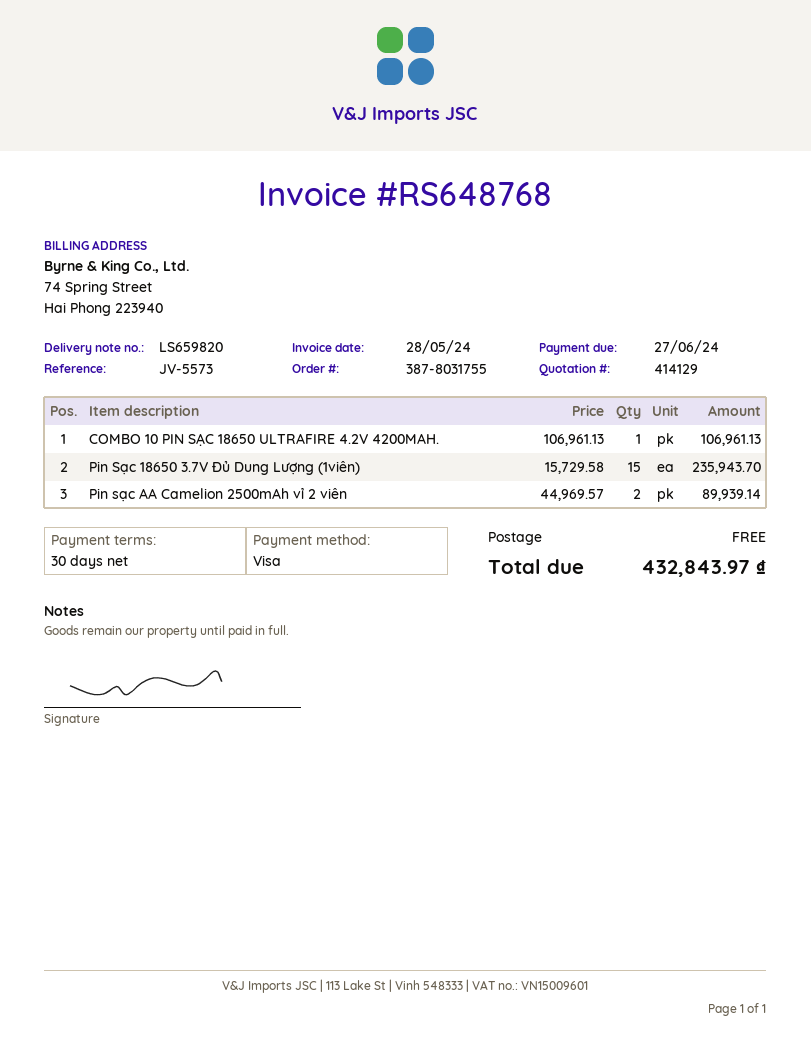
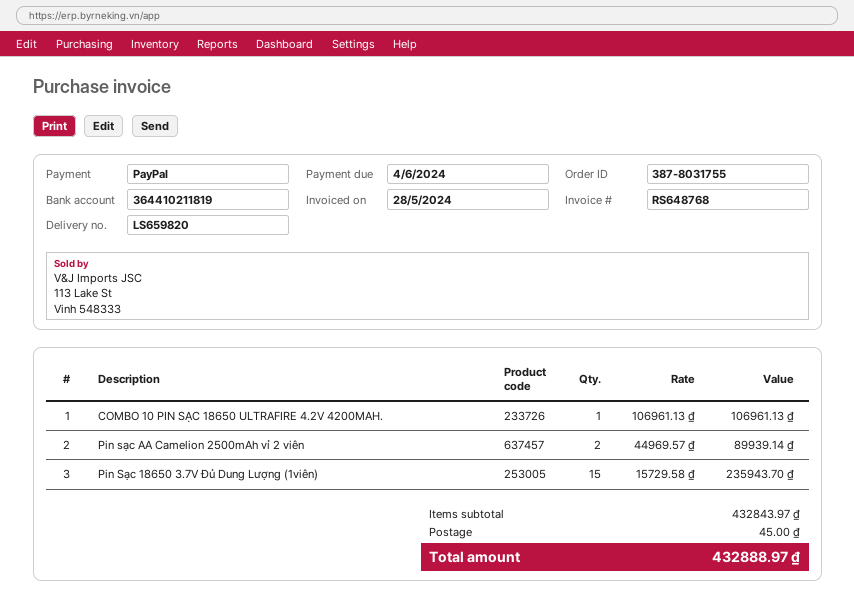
due date: 2024-06-27 -> 2024-06-04
payment method: Visa -> PayPal
shipping: 0.00 -> 45.00
total: 432843.97 -> 432888.97

